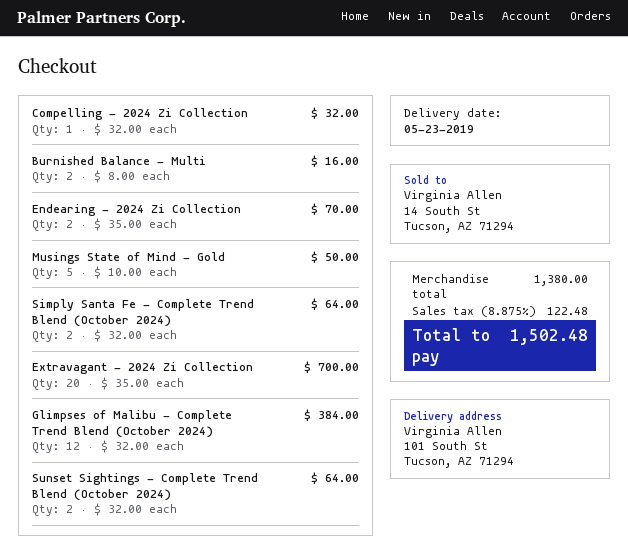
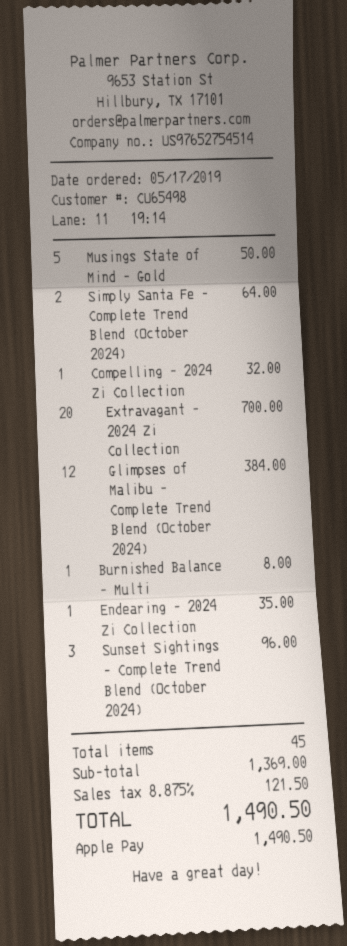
Burnished Balance - Multi: 2 for 16.00 -> 1 for 8.00
Endearing - 2024 Zi Collection: 2 for 70.00 -> 1 for 35.00
Sunset Sightings - Complete Trend Blend (October 2024): 2 for 64.00 -> 3 for 96.00
subtotal: 1380.00 -> 1369.00
tax: 8.875% = 122.48 -> 8.875% = 121.50
total: 1502.48 -> 1490.50

